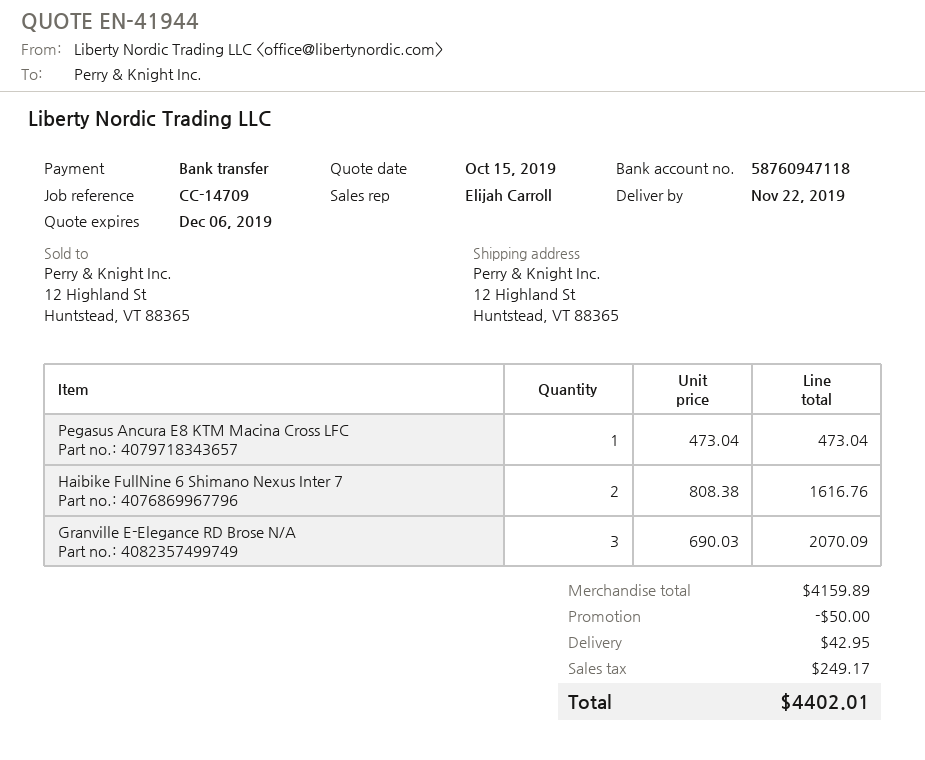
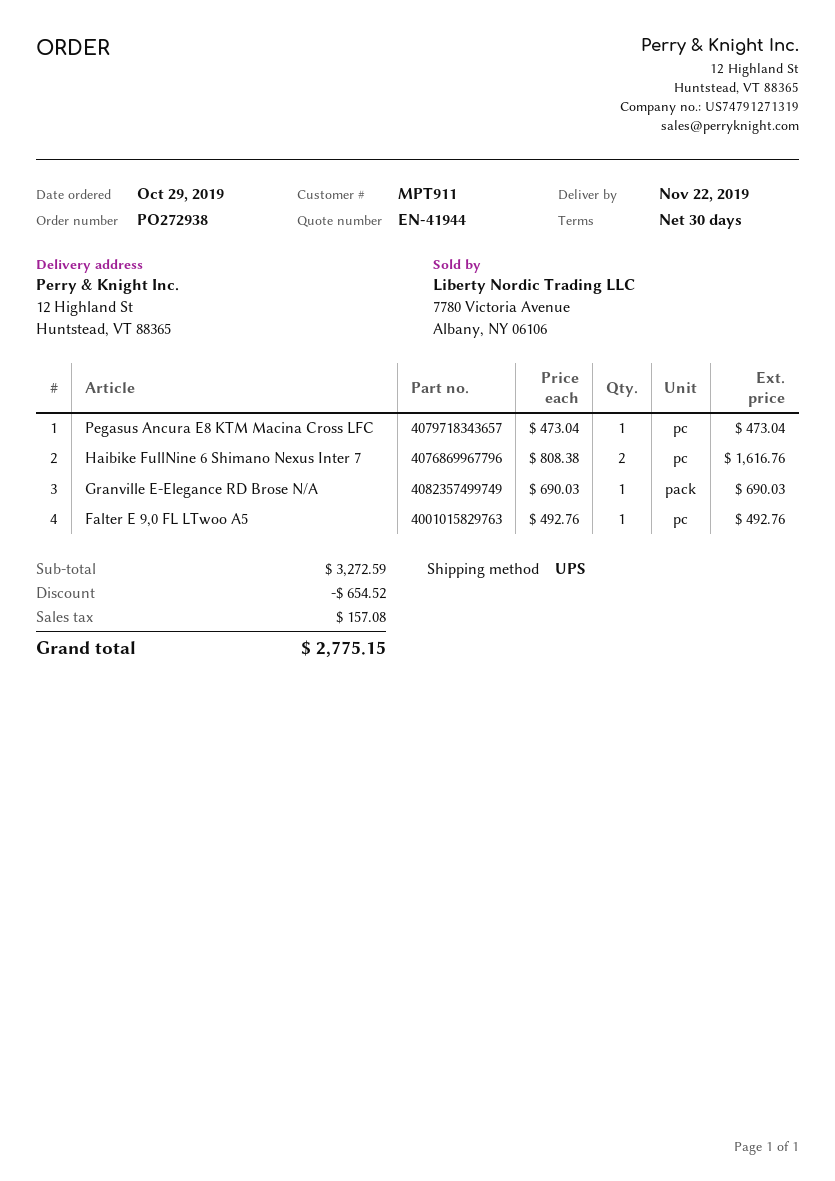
Granville E-Elegance RD Brose N/A: 3 x 690.03 = 2070.09 -> 1 x 690.03 = 690.03
Falter E 9,0 FL LTwoo A5: none -> 1 x 492.76 = 492.76
subtotal: 4159.89 -> 3272.59
discount: 50.00 -> 654.52
shipping: 42.95 -> none
tax: 249.17 -> 157.08
total: 4402.01 -> 2775.15

